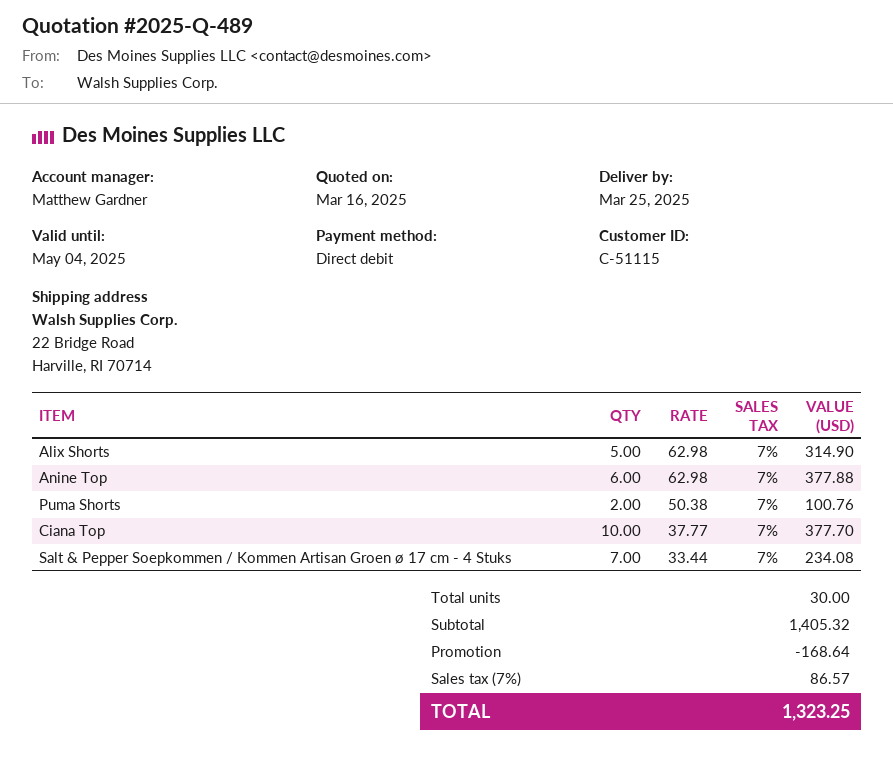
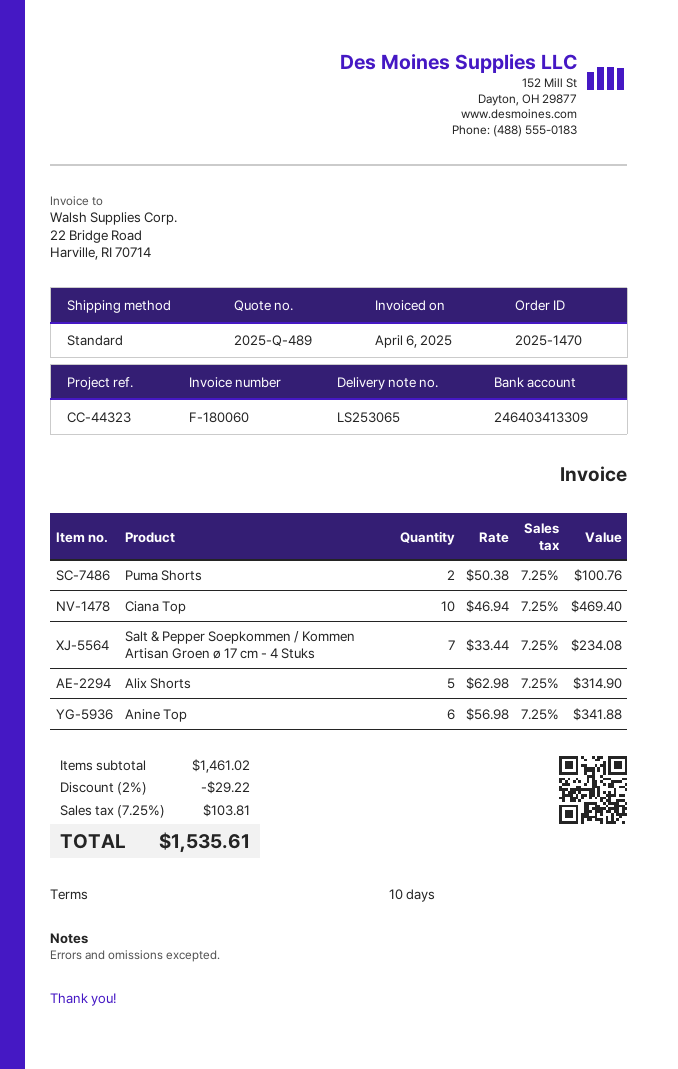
Anine Top: 6 x 62.98 = 377.88 -> 6 x 56.98 = 341.88
Ciana Top: 10 x 37.77 = 377.70 -> 10 x 46.94 = 469.40
subtotal: 1405.32 -> 1461.02
discount: 168.64 -> 29.22
tax: 7% = 86.57 -> 7.25% = 103.81
total: 1323.25 -> 1535.61

